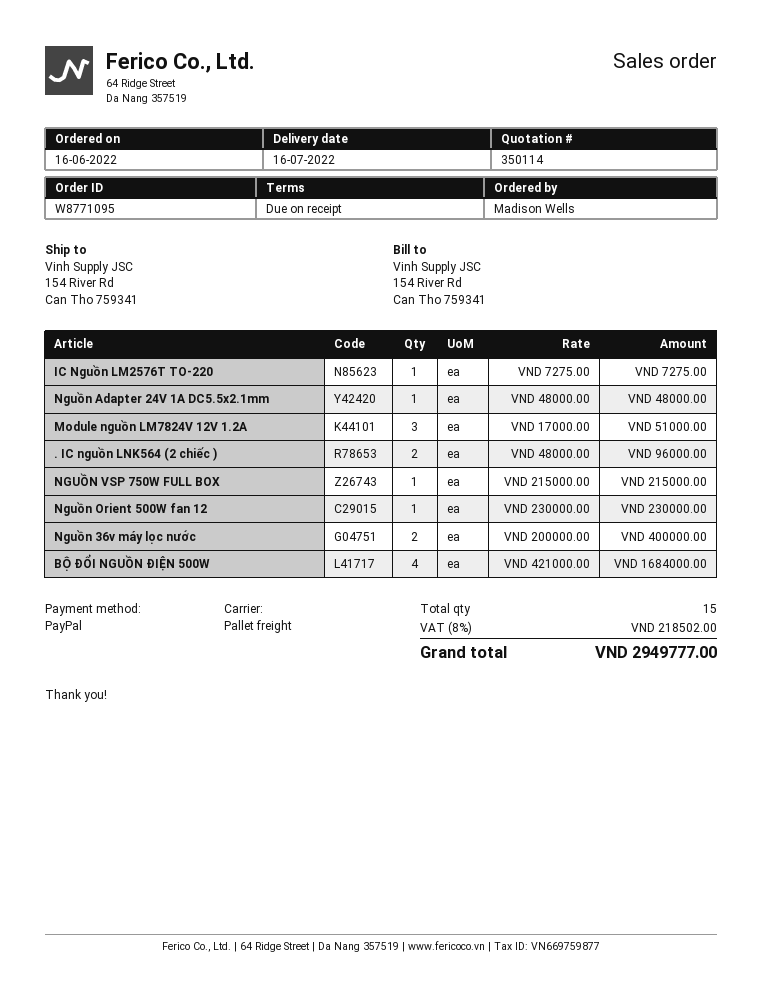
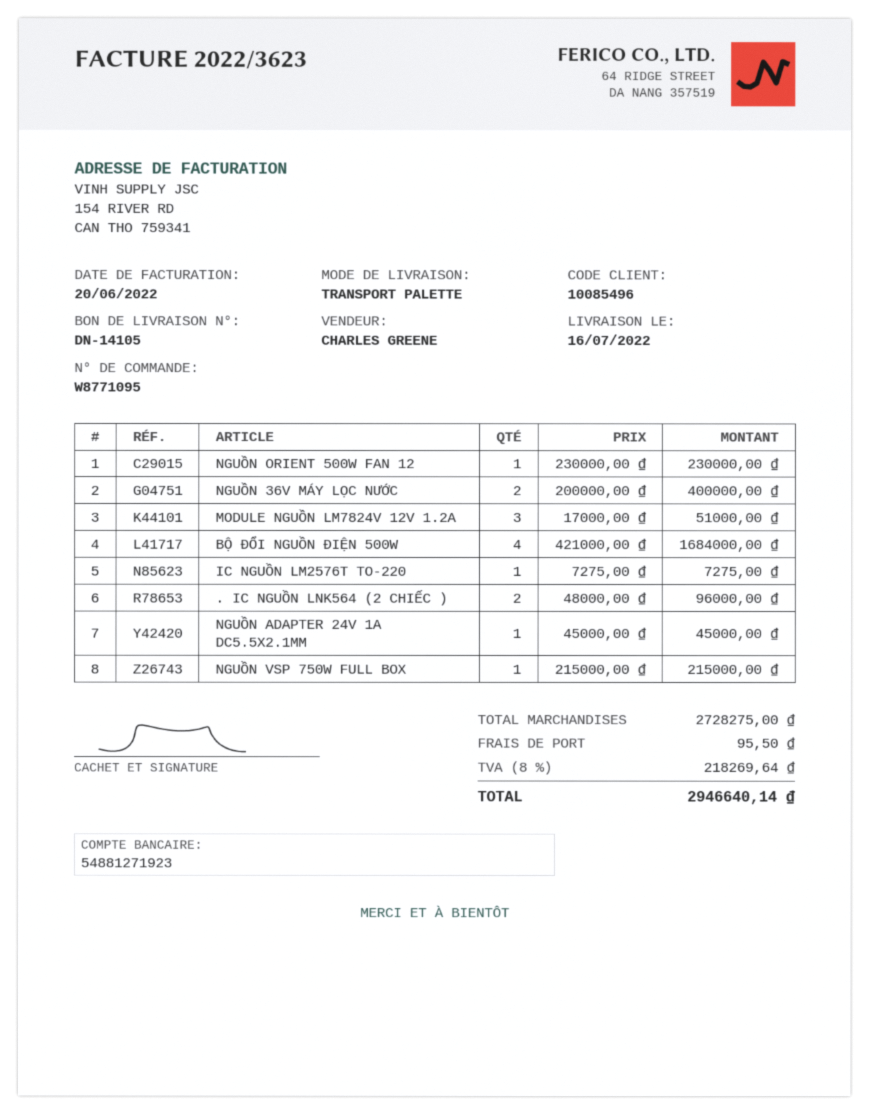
Nguồn Adapter 24V 1A DC5.5x2.1mm: 1 x 48000.00 = 48000.00 -> 1 x 45000.00 = 45000.00
shipping: none -> 95.50
tax: 8% = 218502.00 -> 8% = 218269.64
total: 2949777.00 -> 2946640.14

